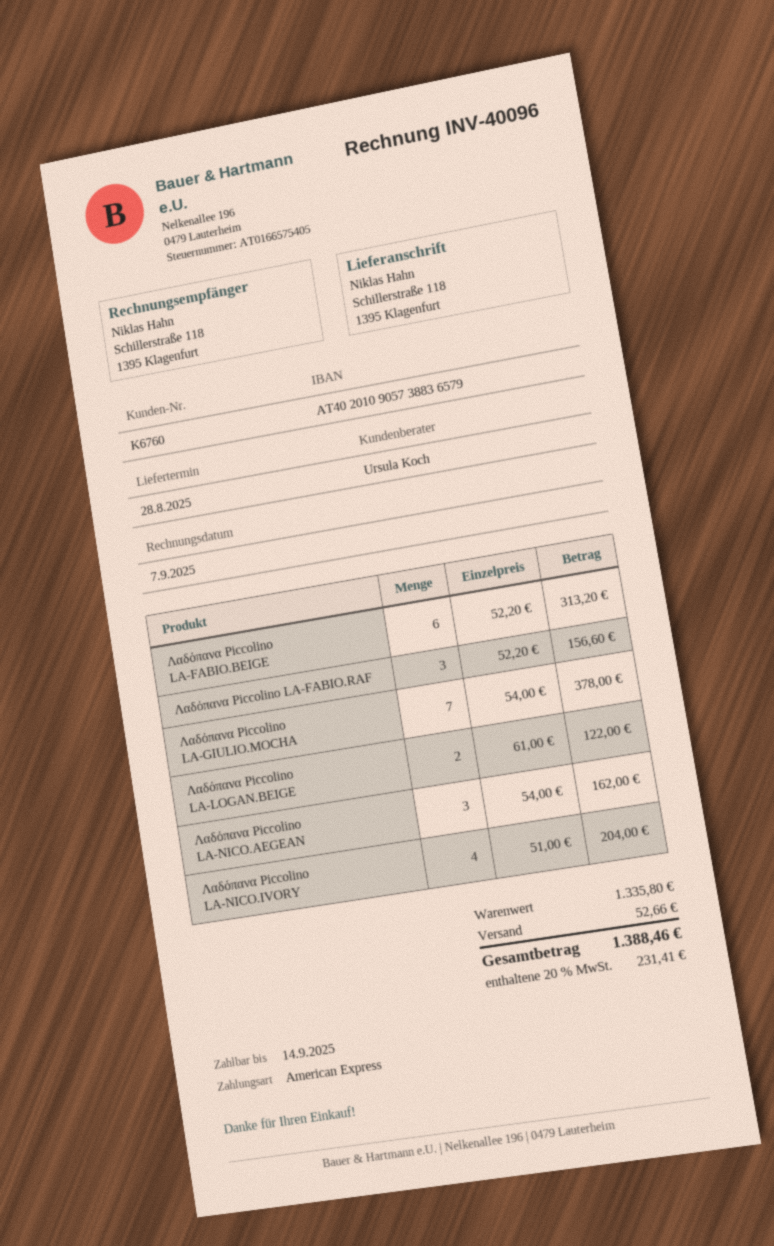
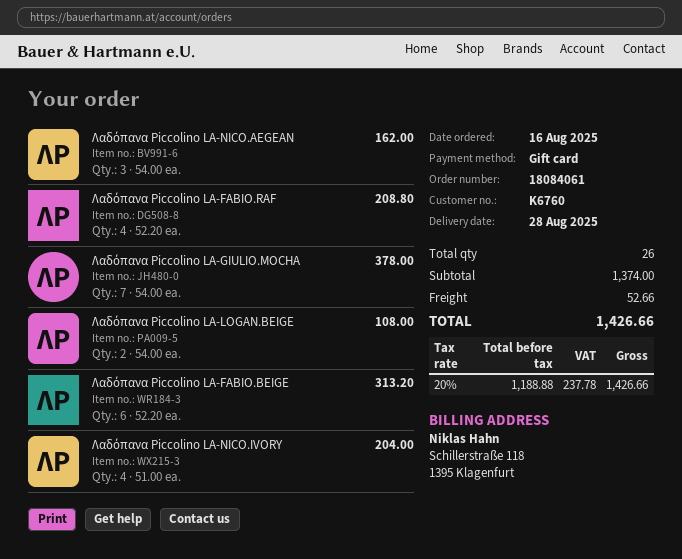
payment method: American Express -> gift card
Λαδόπανα Piccolino LA-FABIO.RAF: 3 x 52.20 = 156.60 -> 4 x 52.20 = 208.80
Λαδόπανα Piccolino LA-LOGAN.BEIGE: 2 x 61.00 = 122.00 -> 2 x 54.00 = 108.00
subtotal: 1335.80 -> 1374.00
tax: 20% = 231.41 -> 20% = 237.78
total: 1388.46 -> 1426.66

